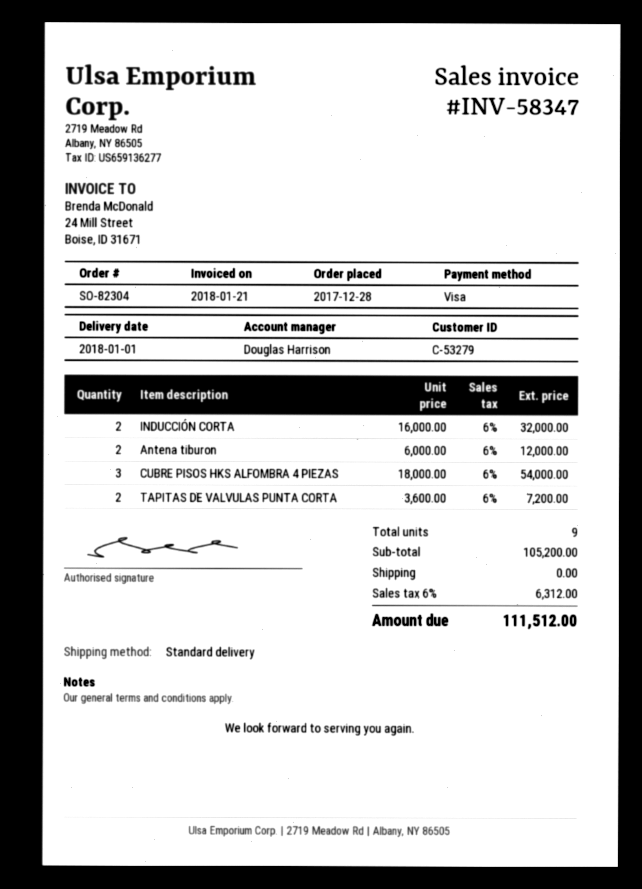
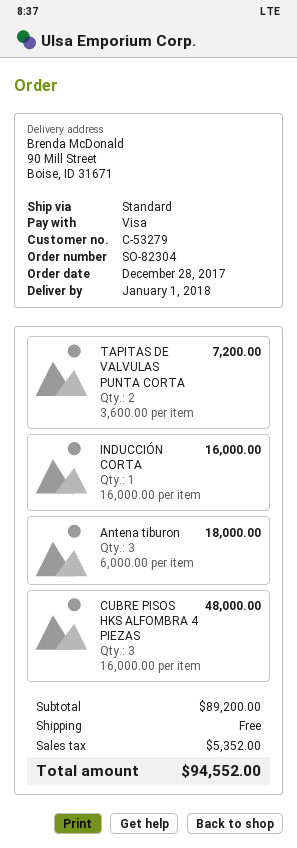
INDUCCIÓN CORTA: 2 x 16000.00 = 32000.00 -> 1 x 16000.00 = 16000.00
Antena tiburon: 2 x 6000.00 = 12000.00 -> 3 x 6000.00 = 18000.00
CUBRE PISOS HKS ALFOMBRA 4 PIEZAS: 3 x 18000.00 = 54000.00 -> 3 x 16000.00 = 48000.00
subtotal: 105200.00 -> 89200.00
tax: 6312.00 -> 5352.00
total: 111512.00 -> 94552.00

